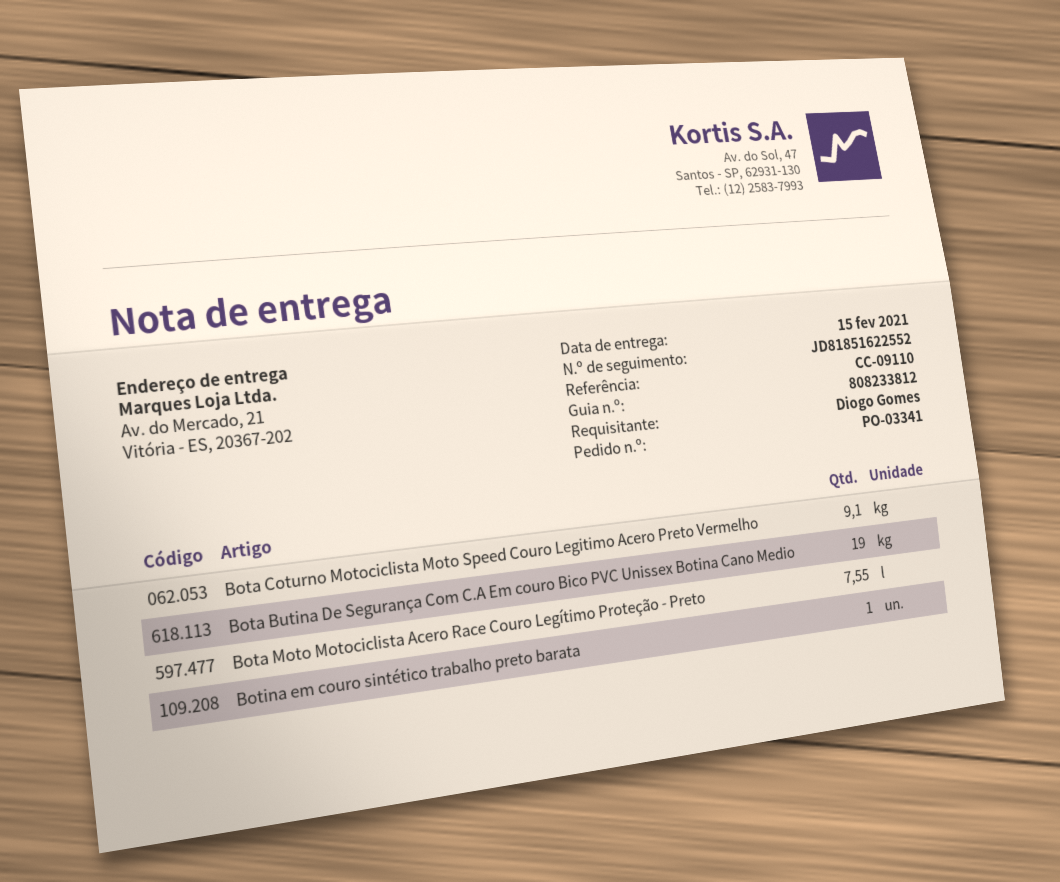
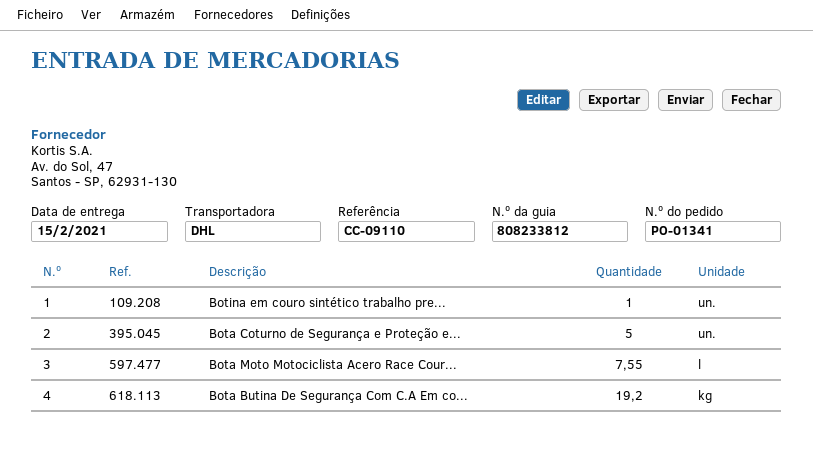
order number: PO-03341 -> PO-01341
Bota Coturno Motociclista Moto Speed Couro Legitimo Acero Preto Vermelho: 9.1 -> none
Bota Butina De Segurança Com C.A Em couro Bico PVC Unissex Botina Cano Medio: 19 -> 19.2
Bota Coturno de Segurança e Proteção e...: none -> 5

